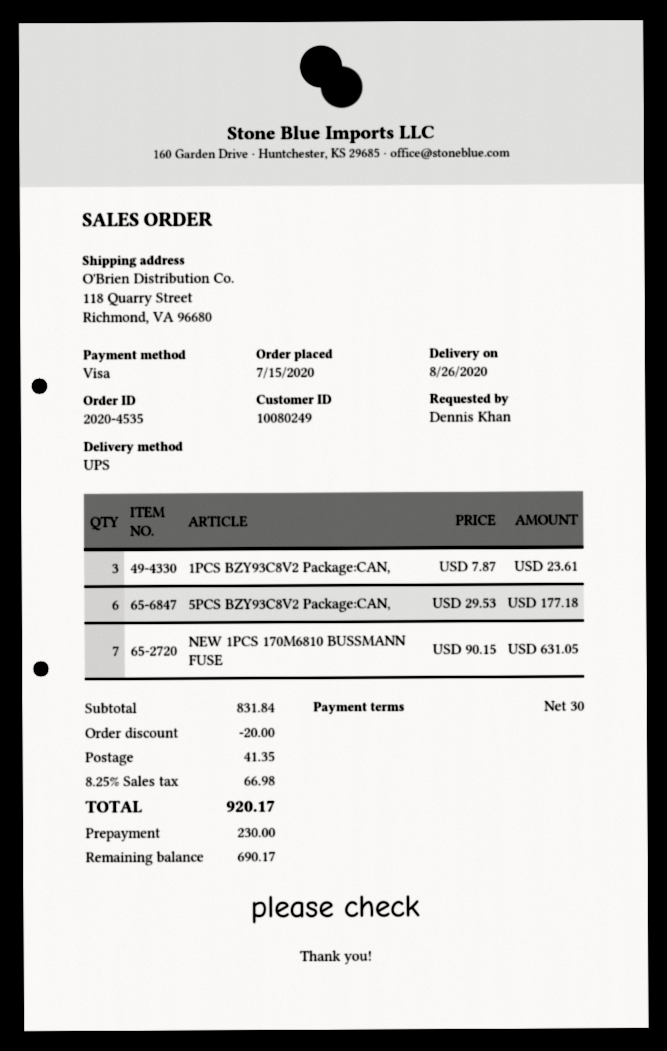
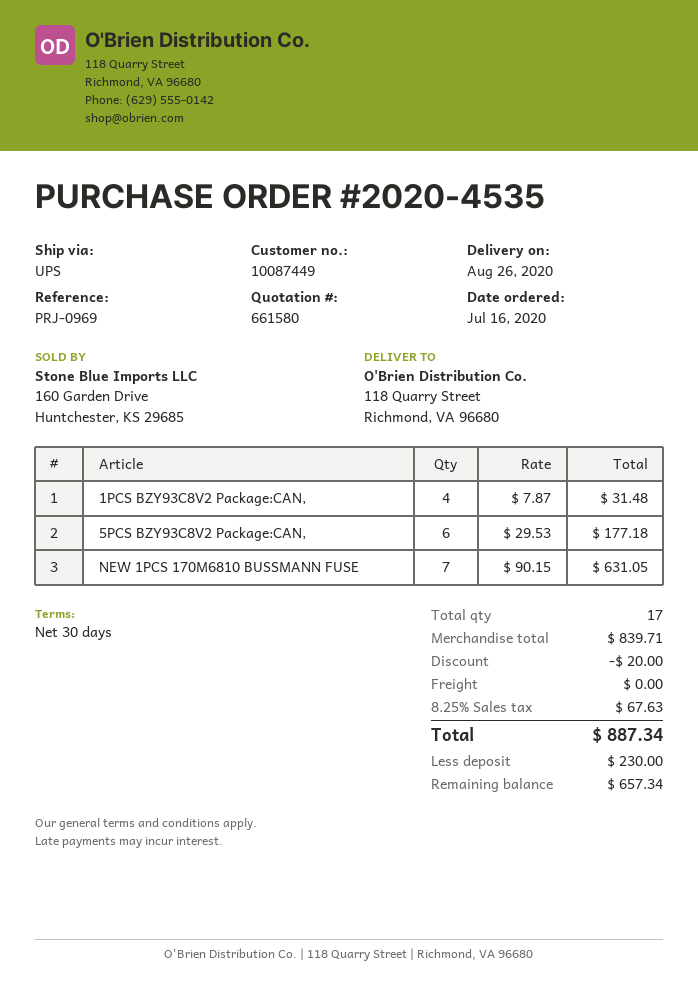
order date: 2020-07-15 -> 2020-07-16
customer number: 10080249 -> 10087449
1PCS BZY93C8V2 Package:CAN,: 3 x 7.87 = 23.61 -> 4 x 7.87 = 31.48
subtotal: 831.84 -> 839.71
shipping: 41.35 -> 0.00
tax: 8.25% = 66.98 -> 8.25% = 67.63
total: 920.17 -> 887.34
balance: 690.17 -> 657.34

